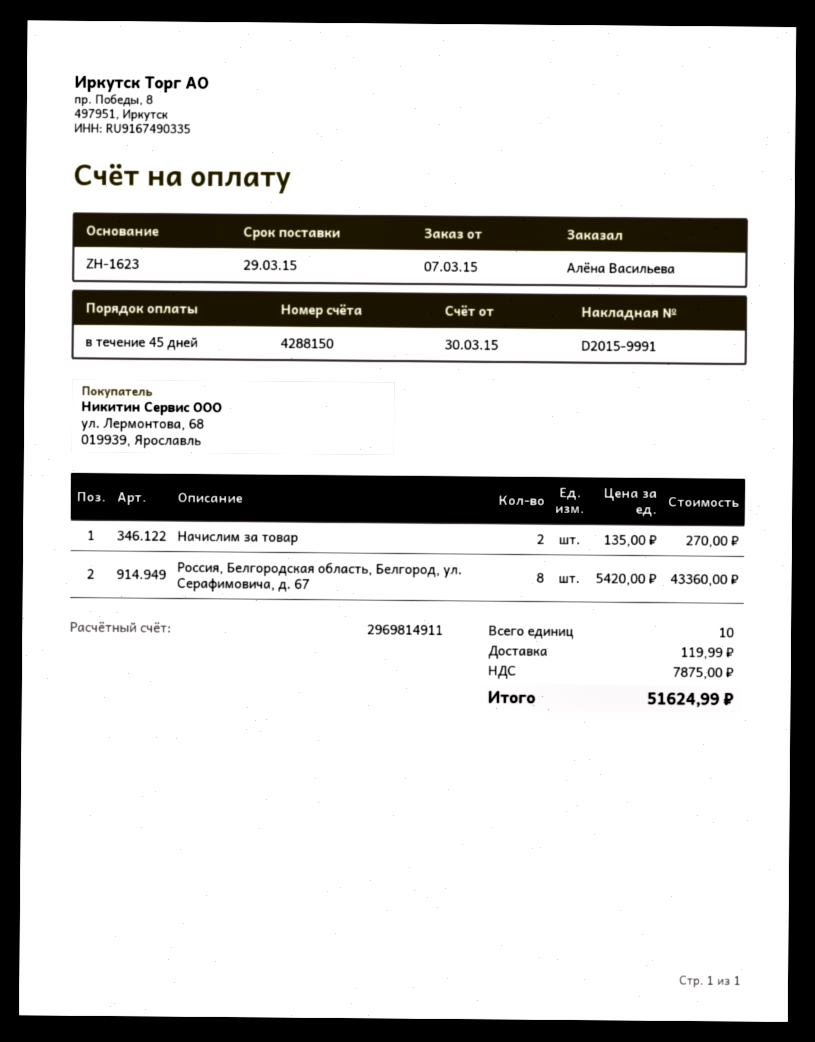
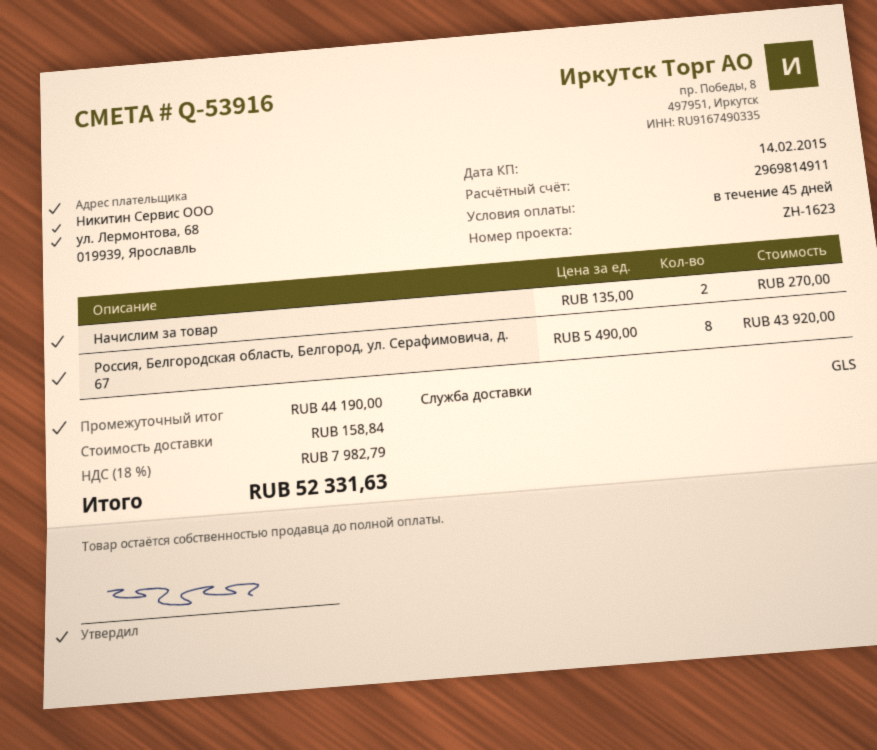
Россия, Белгородская область, Белгород, ул. Серафимовича, д. 67: 8 x 5420.00 = 43360.00 -> 8 x 5490.00 = 43920.00
shipping: 119.99 -> 158.84
tax: 7875.00 -> 7982.79
total: 51624.99 -> 52331.63

